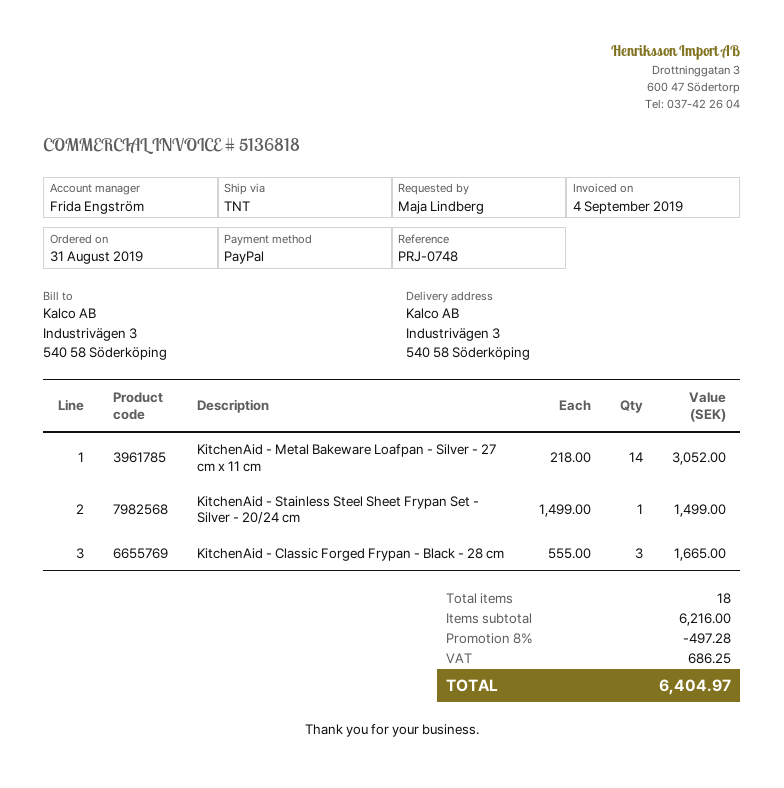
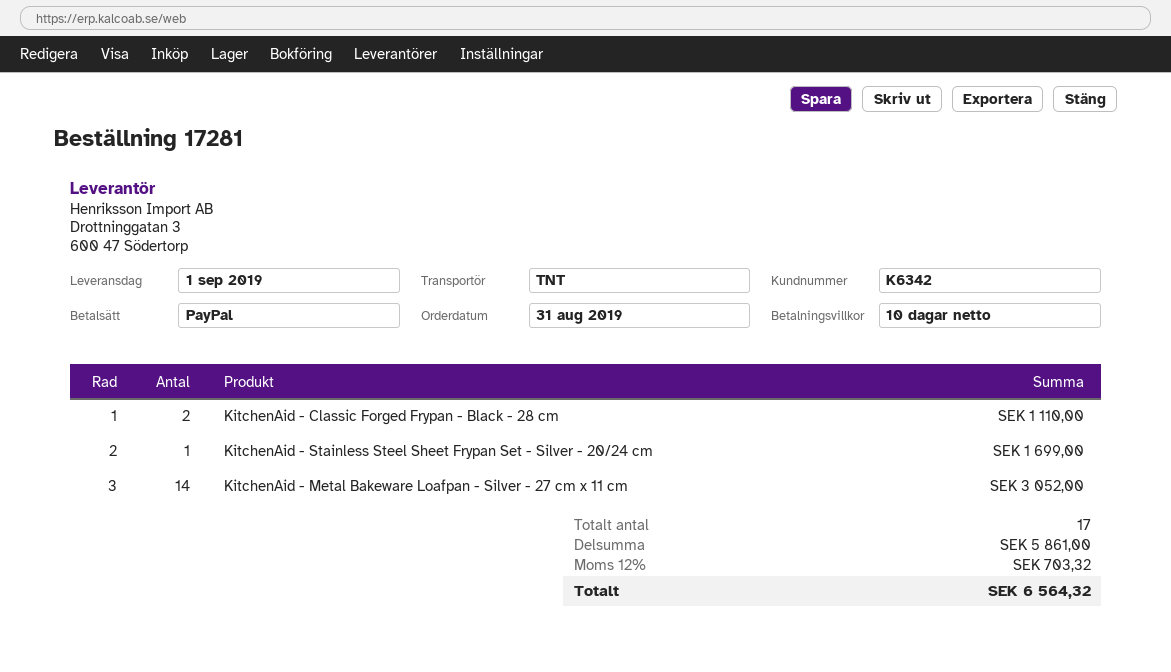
KitchenAid - Stainless Steel Sheet Frypan Set - Silver - 20/24 cm: 1 for 1499.00 -> 1 for 1699.00
KitchenAid - Classic Forged Frypan - Black - 28 cm: 3 for 1665.00 -> 2 for 1110.00
total quantity: 18 -> 17
subtotal: 6216.00 -> 5861.00
discount: 8% = 497.28 -> none
tax: 686.25 -> 703.32
total: 6404.97 -> 6564.32

